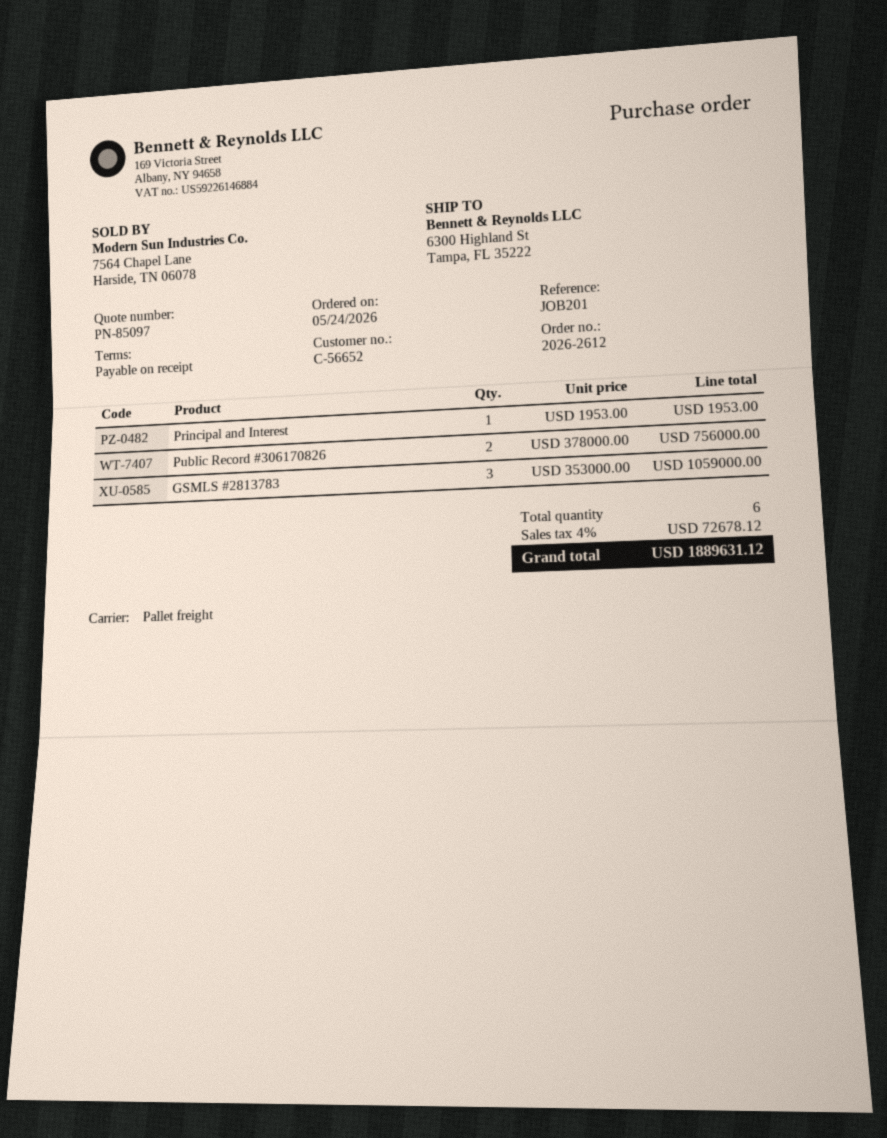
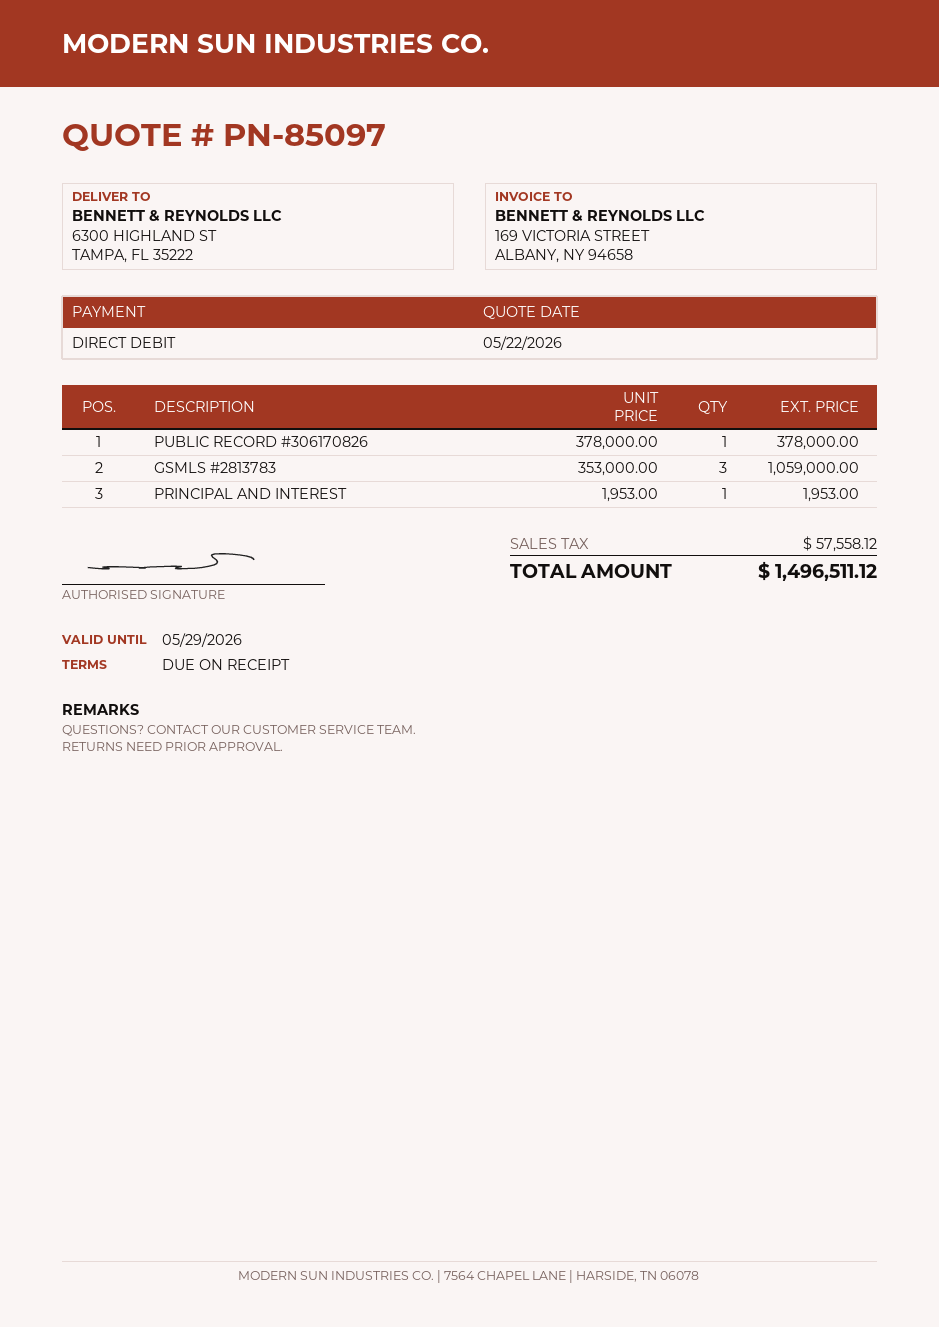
Public Record #306170826: 2 x 378000.00 = 756000.00 -> 1 x 378000.00 = 378000.00
tax: 72678.12 -> 57558.12
total: 1889631.12 -> 1496511.12

